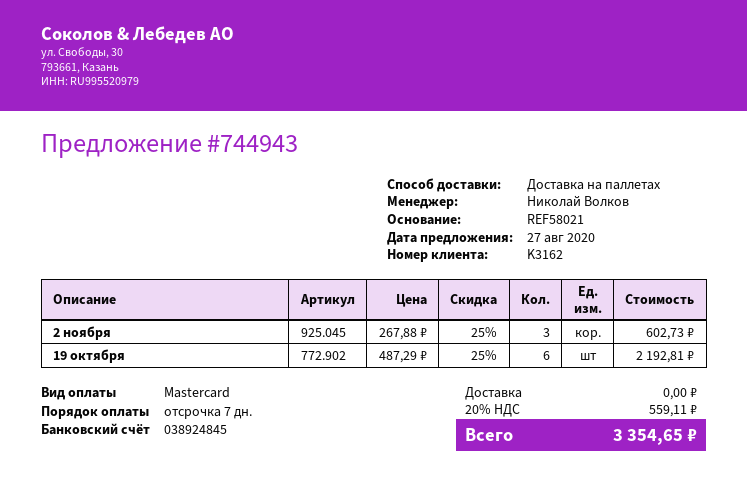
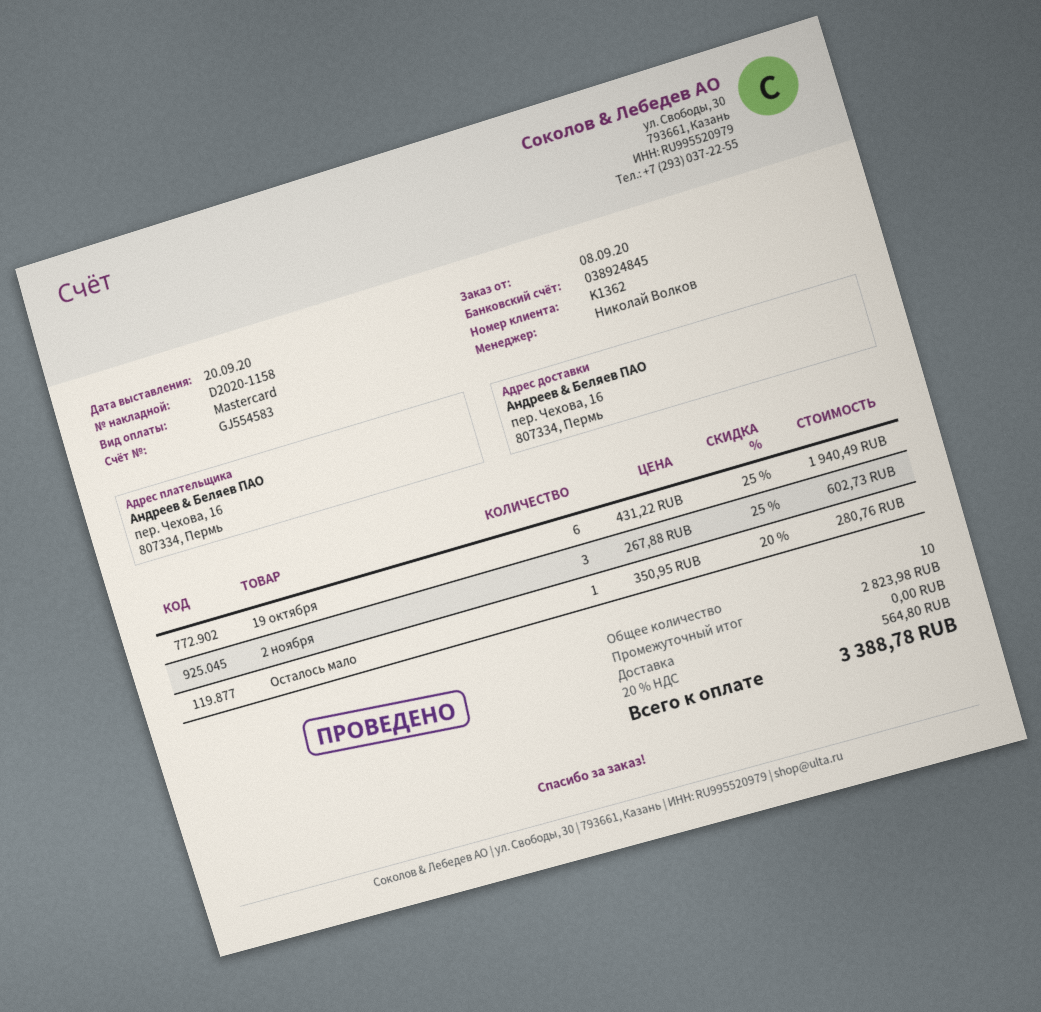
customer number: K3162 -> K1362
19 октября: 6 x 487.29 - 25% = 2192.81 -> 6 x 431.22 - 25% = 1940.49
Осталось мало: none -> 1 x 350.95 - 20% = 280.76
tax: 20% = 559.11 -> 20% = 564.80
total: 3354.65 -> 3388.78

